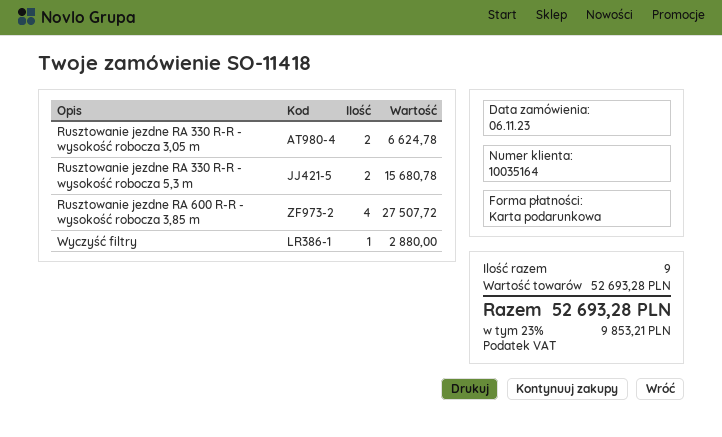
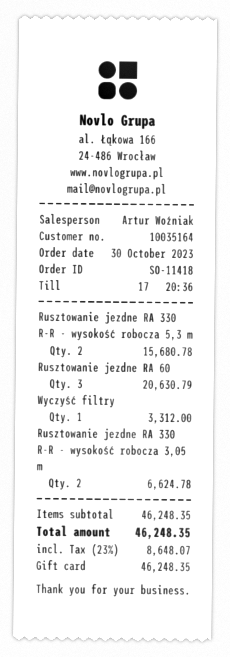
order date: 2023-11-06 -> 2023-10-30
Rusztowanie jezdne RA 600 R-R - wysokość robocza 3,85 m: 4 for 27507.72 -> 3 for 20630.79
Wyczyść filtry: 1 for 2880.00 -> 1 for 3312.00
subtotal: 52693.28 -> 46248.35
tax: 23% = 9853.21 -> 23% = 8648.07
total: 52693.28 -> 46248.35

